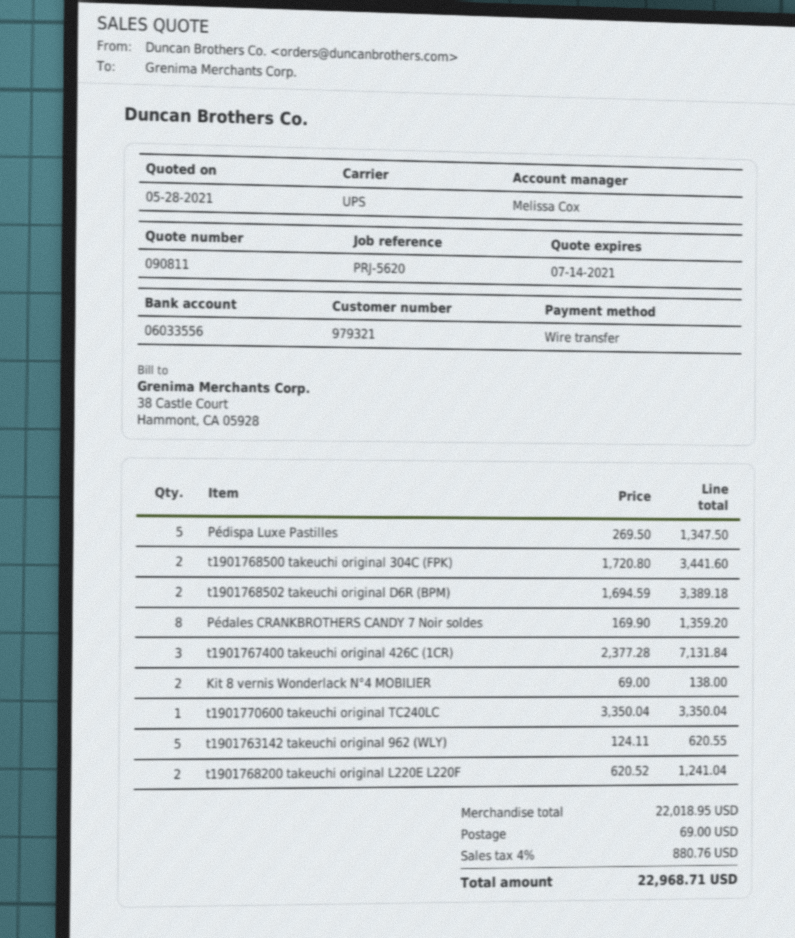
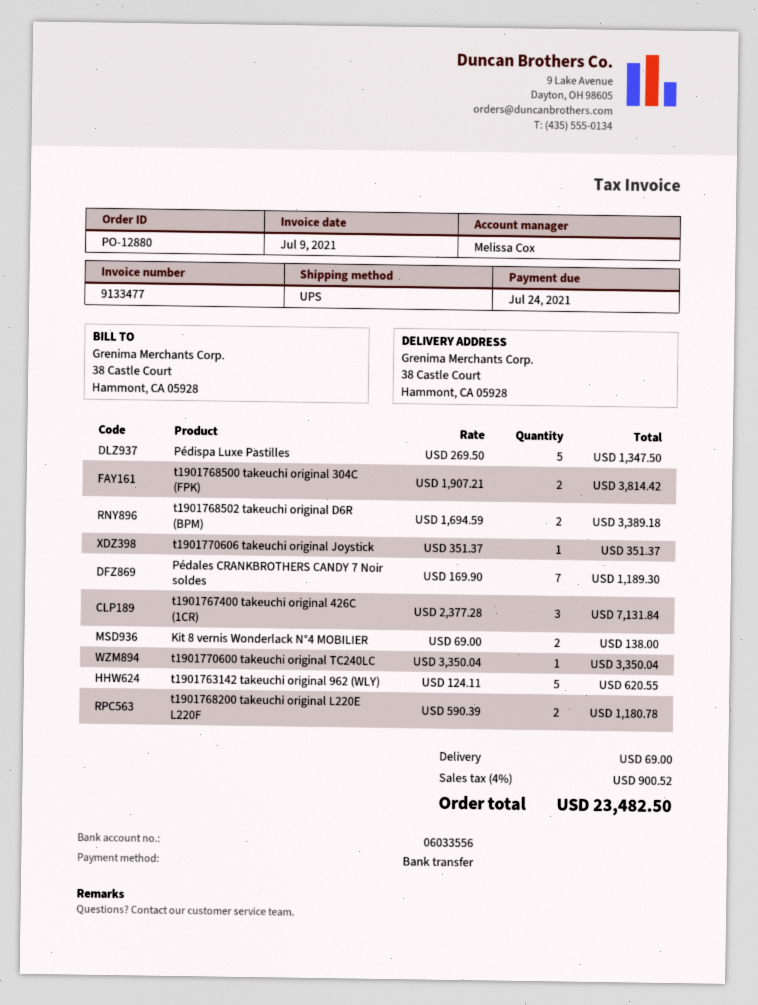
t1901768500 takeuchi original 304C (FPK): 2 x 1720.80 = 3441.60 -> 2 x 1907.21 = 3814.42
Pédales CRANKBROTHERS CANDY 7 Noir soldes: 8 x 169.90 = 1359.20 -> 7 x 169.90 = 1189.30
t1901768200 takeuchi original L220E L220F: 2 x 620.52 = 1241.04 -> 2 x 590.39 = 1180.78
t1901770606 takeuchi original Joystick: none -> 1 x 351.37 = 351.37
tax: 4% = 880.76 -> 4% = 900.52
total: 22968.71 -> 23482.50

